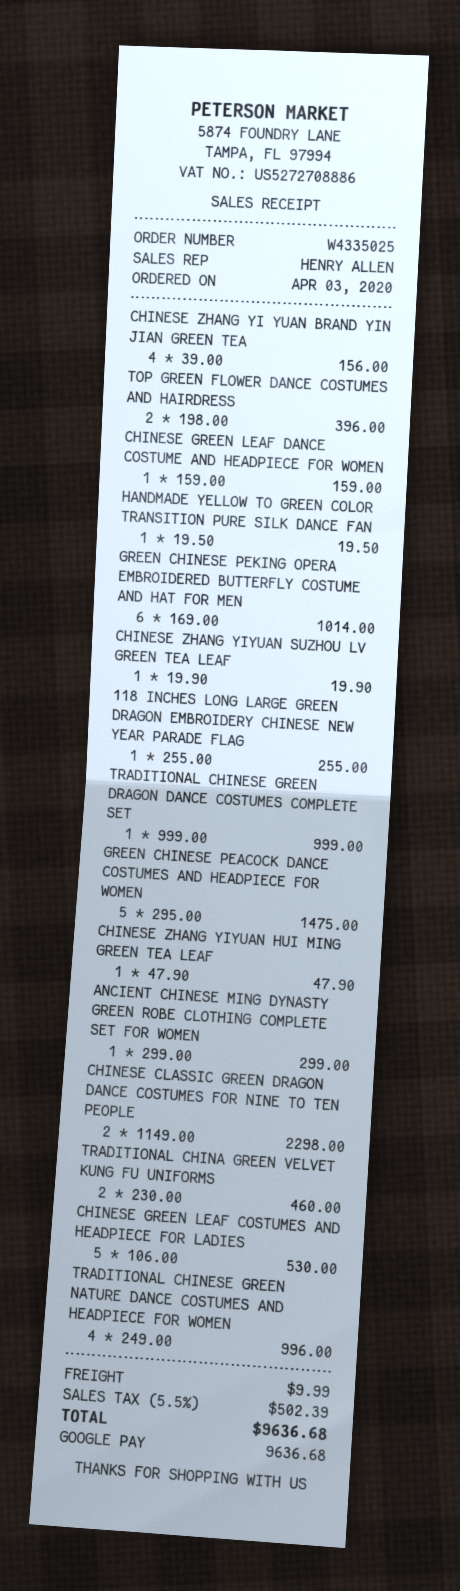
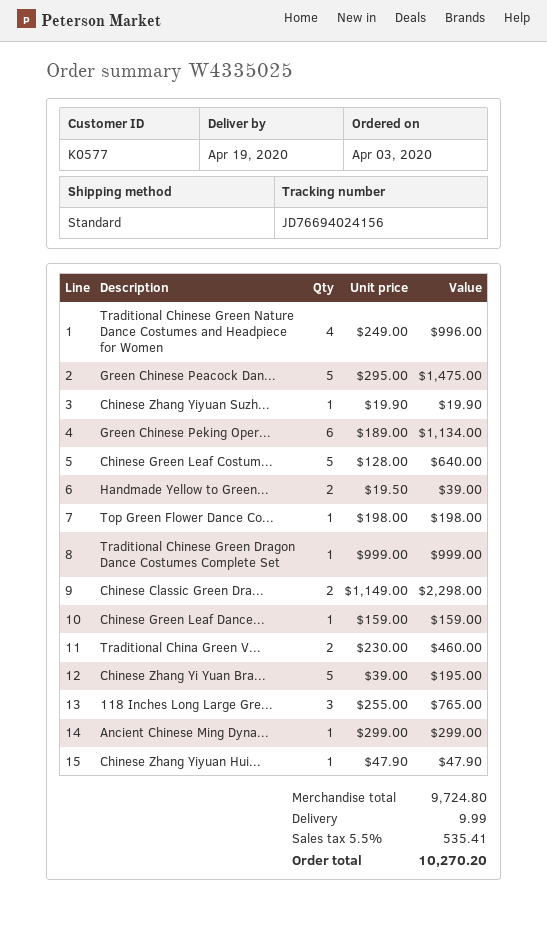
CHINESE ZHANG YI YUAN BRAND YIN JIAN GREEN TEA: 4 x 39.00 = 156.00 -> 5 x 39.00 = 195.00
TOP GREEN FLOWER DANCE COSTUMES AND HAIRDRESS: 2 x 198.00 = 396.00 -> 1 x 198.00 = 198.00
HANDMADE YELLOW TO GREEN COLOR TRANSITION PURE SILK DANCE FAN: 1 x 19.50 = 19.50 -> 2 x 19.50 = 39.00
GREEN CHINESE PEKING OPERA EMBROIDERED BUTTERFLY COSTUME AND HAT FOR MEN: 6 x 169.00 = 1014.00 -> 6 x 189.00 = 1134.00
118 INCHES LONG LARGE GREEN DRAGON EMBROIDERY CHINESE NEW YEAR PARADE FLAG: 1 x 255.00 = 255.00 -> 3 x 255.00 = 765.00
CHINESE GREEN LEAF COSTUMES AND HEADPIECE FOR LADIES: 5 x 106.00 = 530.00 -> 5 x 128.00 = 640.00
tax: 5.5% = 502.39 -> 5.5% = 535.41
total: 9636.68 -> 10270.20

